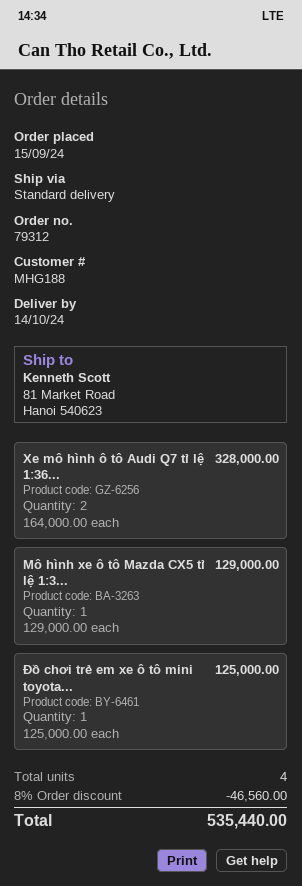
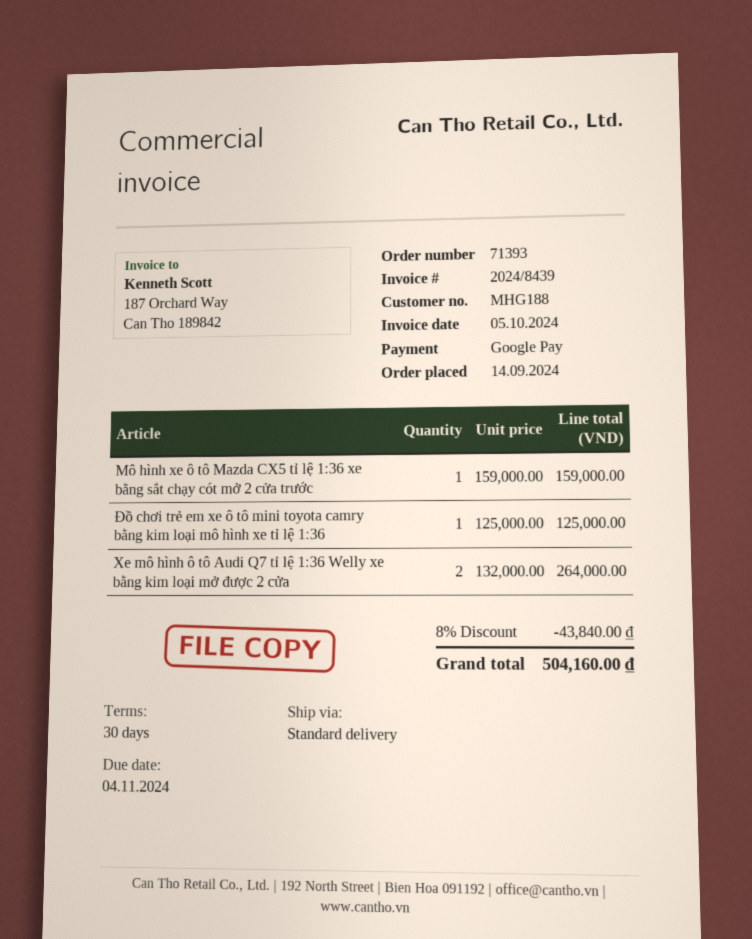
order number: 79312 -> 71393
order date: 2024-09-15 -> 2024-09-14
Xe mô hình ô tô Audi Q7 tỉ lệ 1:36...: 2 x 164000.00 = 328000.00 -> 2 x 132000.00 = 264000.00
Mô hình xe ô tô Mazda CX5 tỉ lệ 1:3...: 1 x 129000.00 = 129000.00 -> 1 x 159000.00 = 159000.00
discount: 8% = 46560.00 -> 8% = 43840.00
total: 535440.00 -> 504160.00

